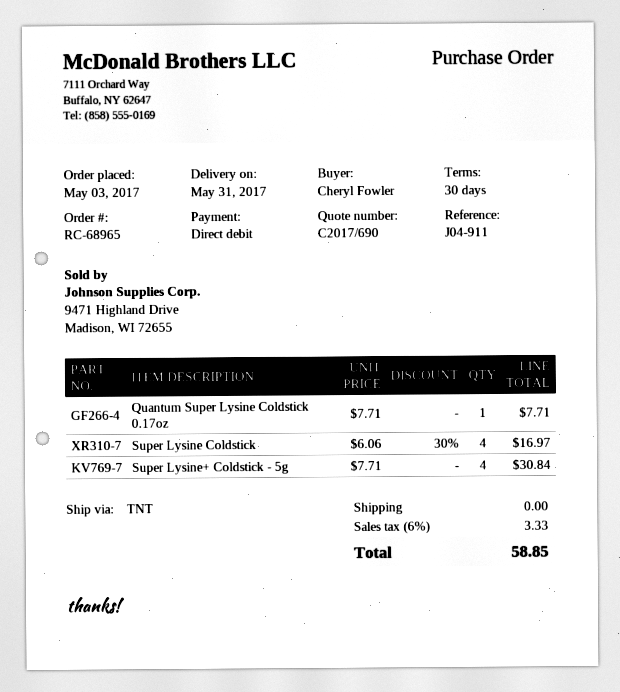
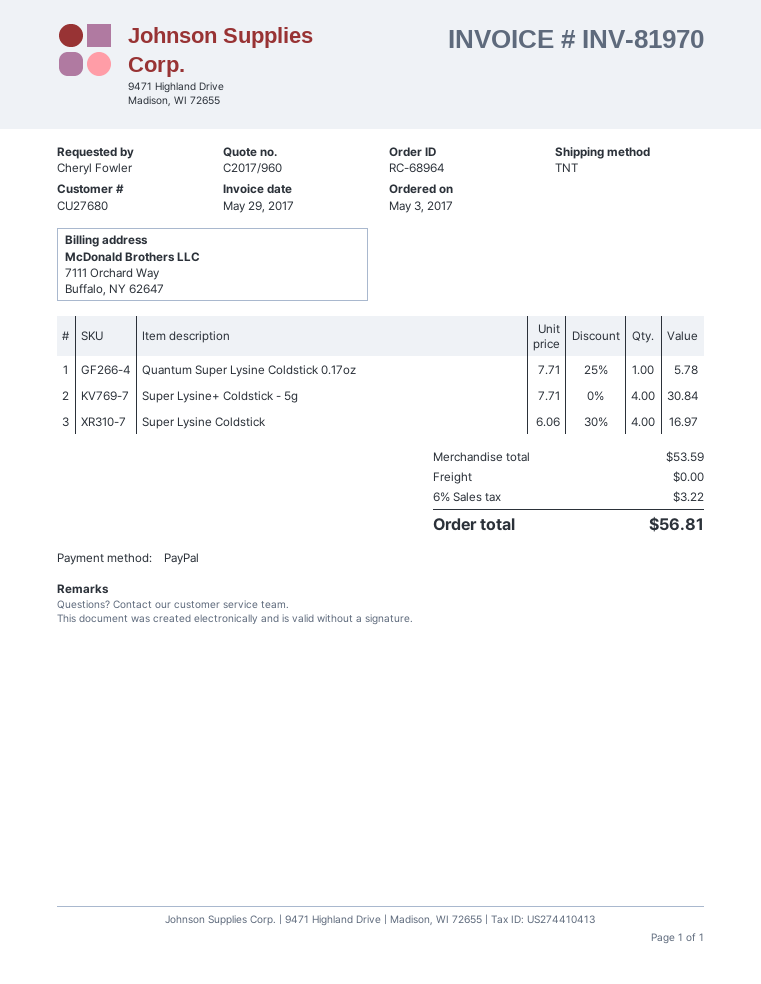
quote number: C2017/690 -> C2017/960
order number: RC-68965 -> RC-68964
payment method: direct debit -> PayPal
Quantum Super Lysine Coldstick 0.17oz: 1 x 7.71 = 7.71 -> 1 x 7.71 - 25% = 5.78
tax: 6% = 3.33 -> 6% = 3.22
total: 58.85 -> 56.81

